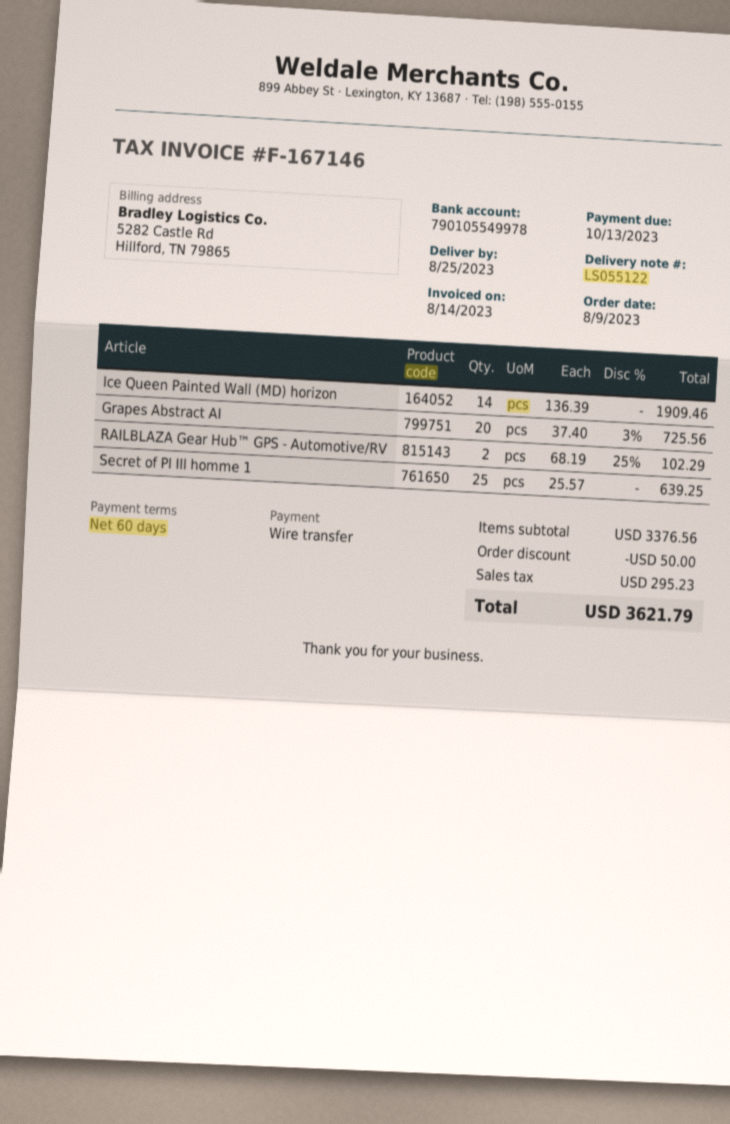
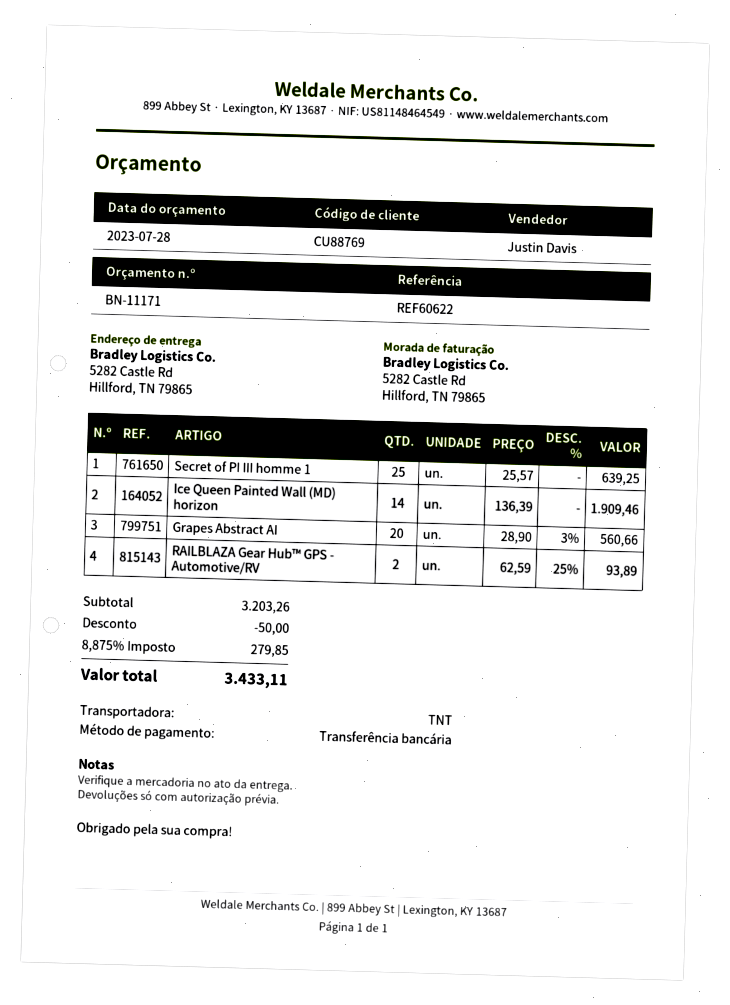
Grapes Abstract AI: 20 x 37.40 - 3% = 725.56 -> 20 x 28.90 - 3% = 560.66
RAILBLAZA Gear Hub™ GPS - Automotive/RV: 2 x 68.19 - 25% = 102.29 -> 2 x 62.59 - 25% = 93.89
subtotal: 3376.56 -> 3203.26
tax: 295.23 -> 279.85
total: 3621.79 -> 3433.11

